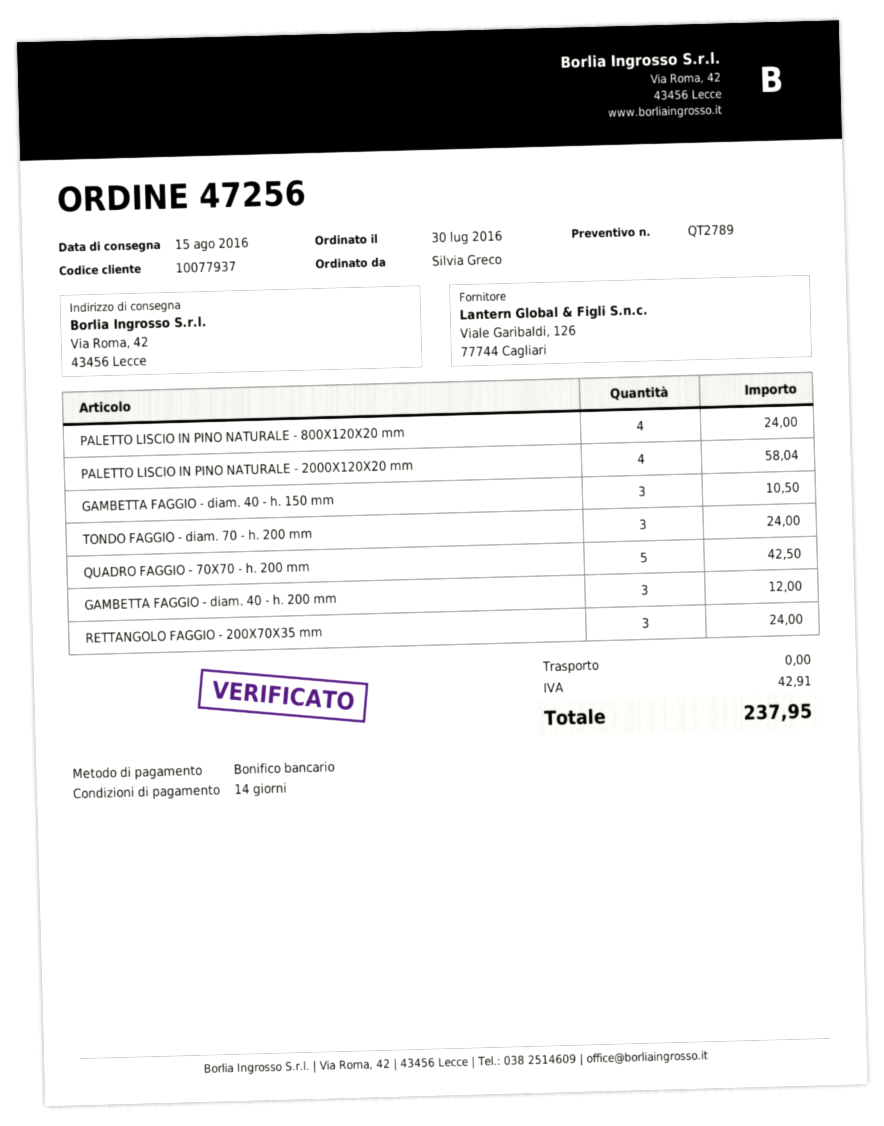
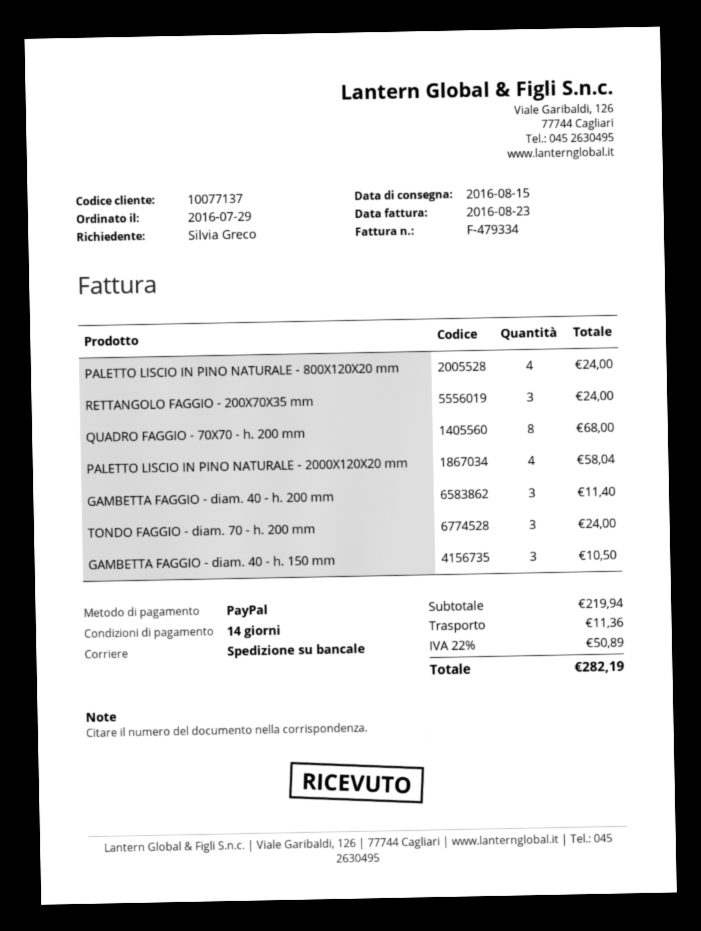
order date: 2016-07-30 -> 2016-07-29
customer number: 10077937 -> 10077137
payment method: bank transfer -> PayPal
QUADRO FAGGIO - 70X70 - h. 200 mm: 5 for 42.50 -> 8 for 68.00
GAMBETTA FAGGIO - diam. 40 - h. 200 mm: 3 for 12.00 -> 3 for 11.40
shipping: 0.00 -> 11.36
tax: 42.91 -> 50.89
total: 237.95 -> 282.19

